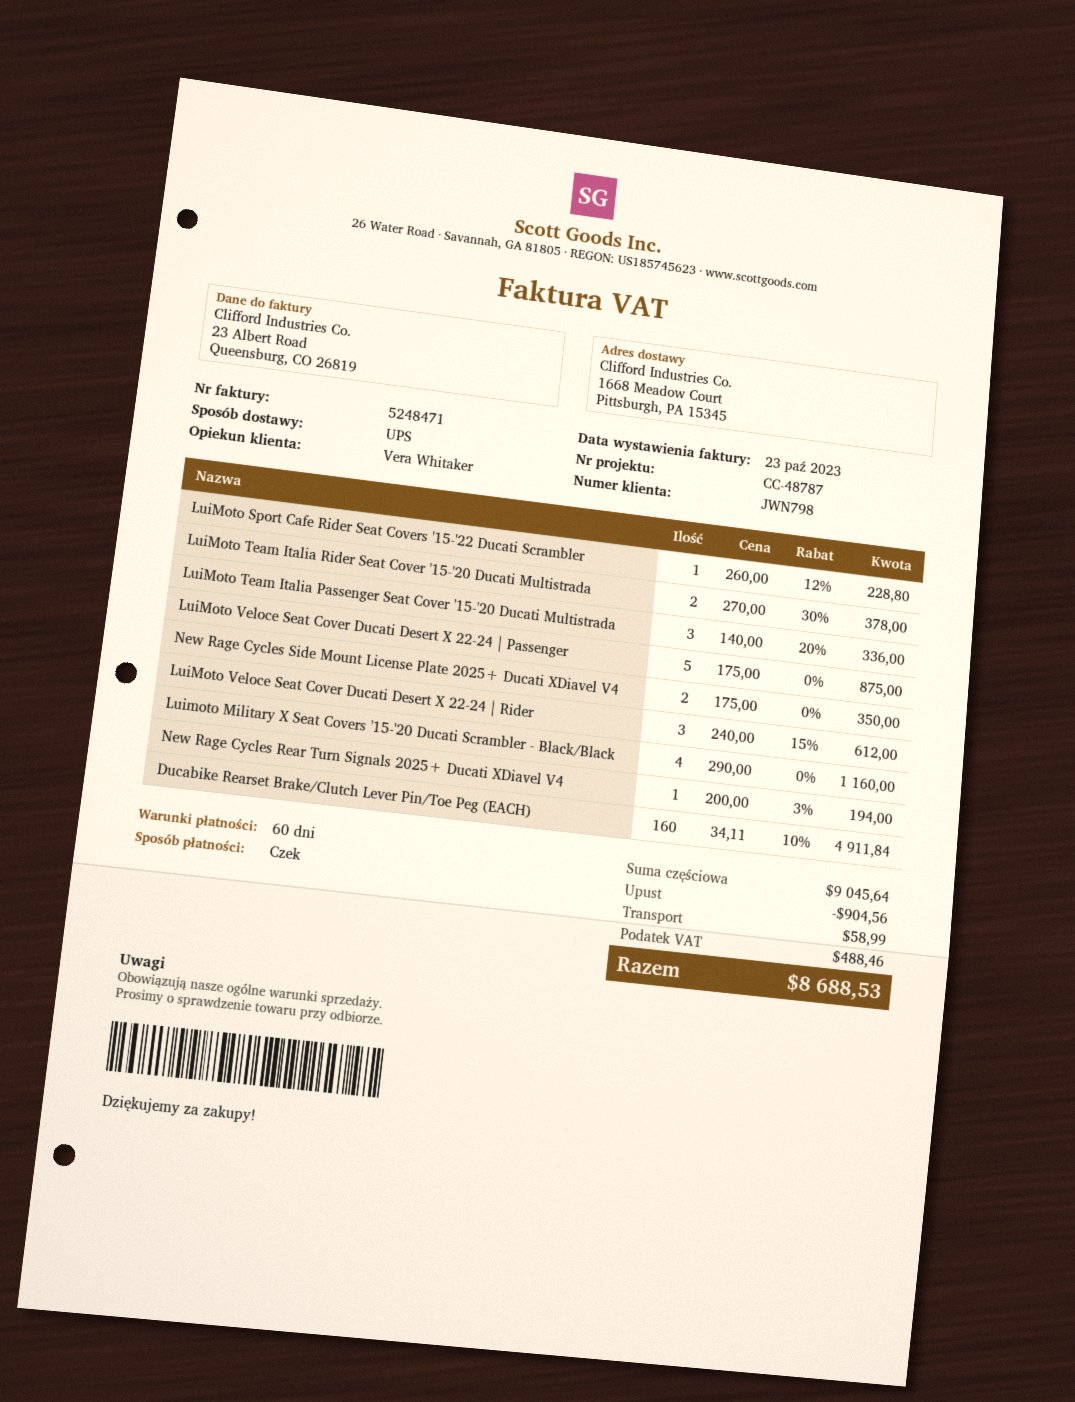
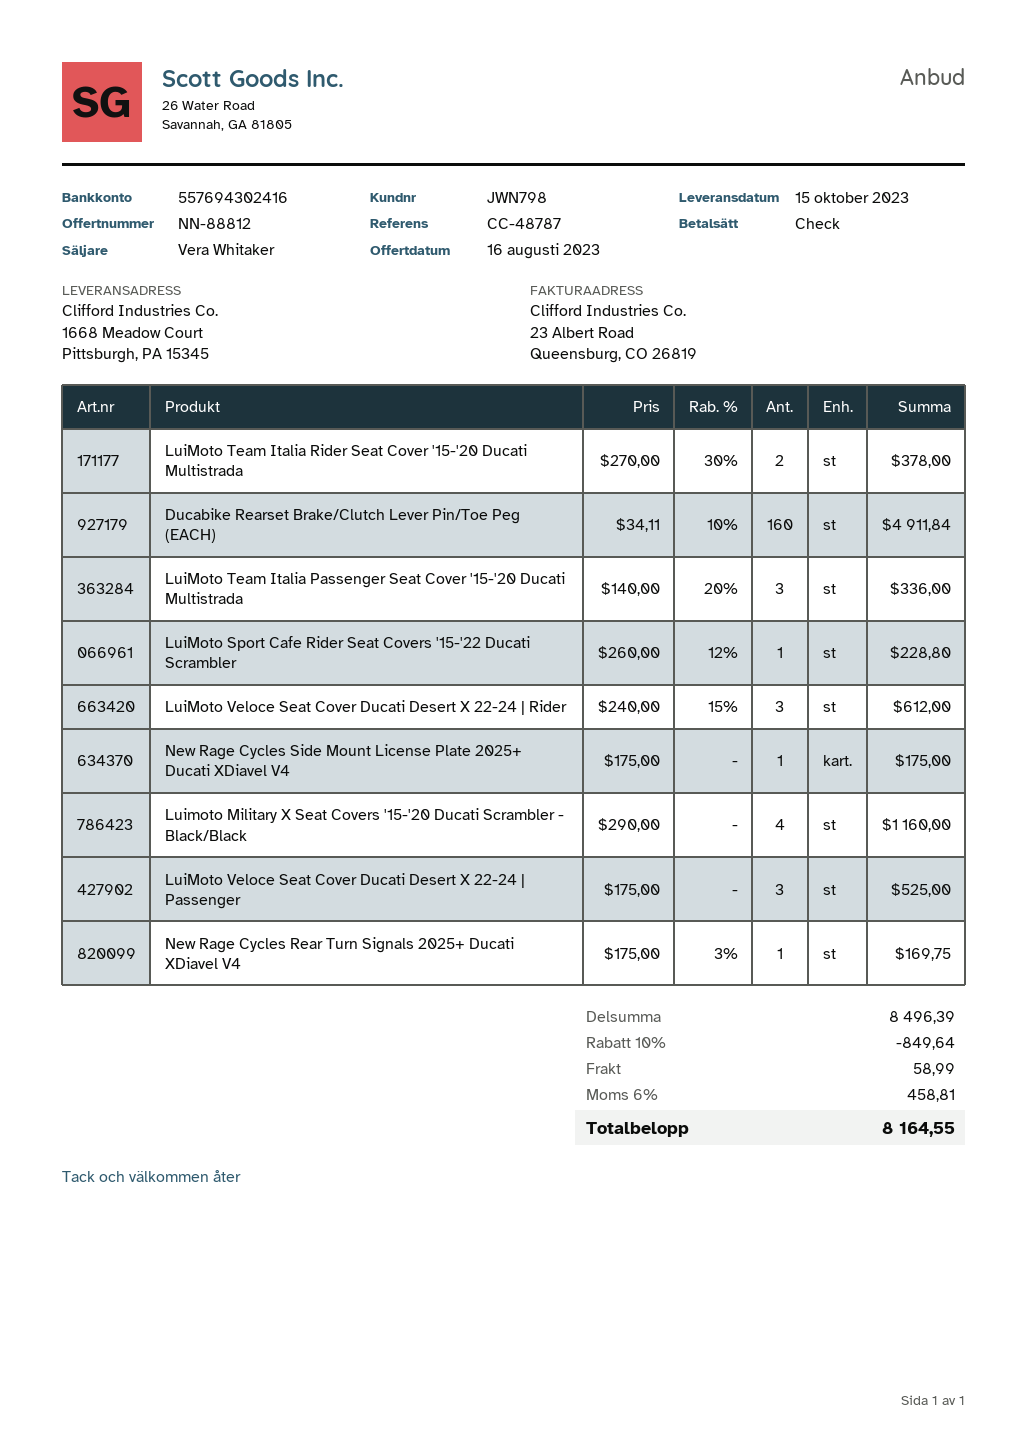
LuiMoto Veloce Seat Cover Ducati Desert X 22-24 | Passenger: 5 x 175.00 = 875.00 -> 3 x 175.00 = 525.00
New Rage Cycles Side Mount License Plate 2025+ Ducati XDiavel V4: 2 x 175.00 = 350.00 -> 1 x 175.00 = 175.00
New Rage Cycles Rear Turn Signals 2025+ Ducati XDiavel V4: 1 x 200.00 - 3% = 194.00 -> 1 x 175.00 - 3% = 169.75
subtotal: 9045.64 -> 8496.39
discount: 904.56 -> 849.64
tax: 488.46 -> 458.81
total: 8688.53 -> 8164.55

